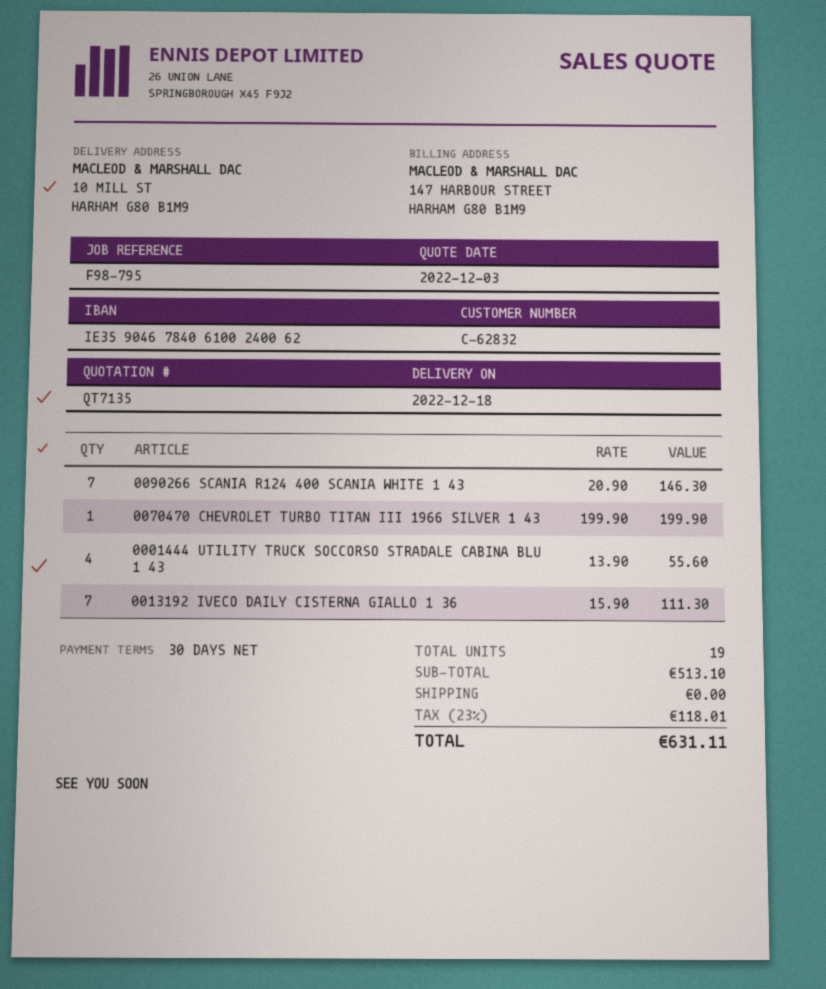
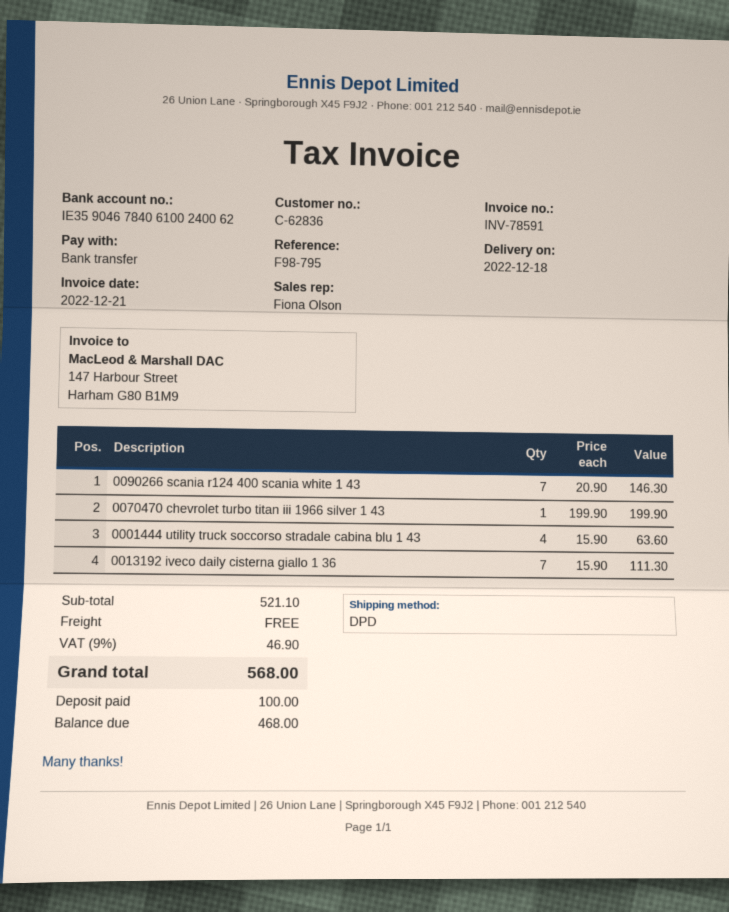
customer number: C-62832 -> C-62836
0001444 UTILITY TRUCK SOCCORSO STRADALE CABINA BLU 1 43: 4 x 13.90 = 55.60 -> 4 x 15.90 = 63.60
subtotal: 513.10 -> 521.10
tax: 23% = 118.01 -> 9% = 46.90
total: 631.11 -> 568.00

